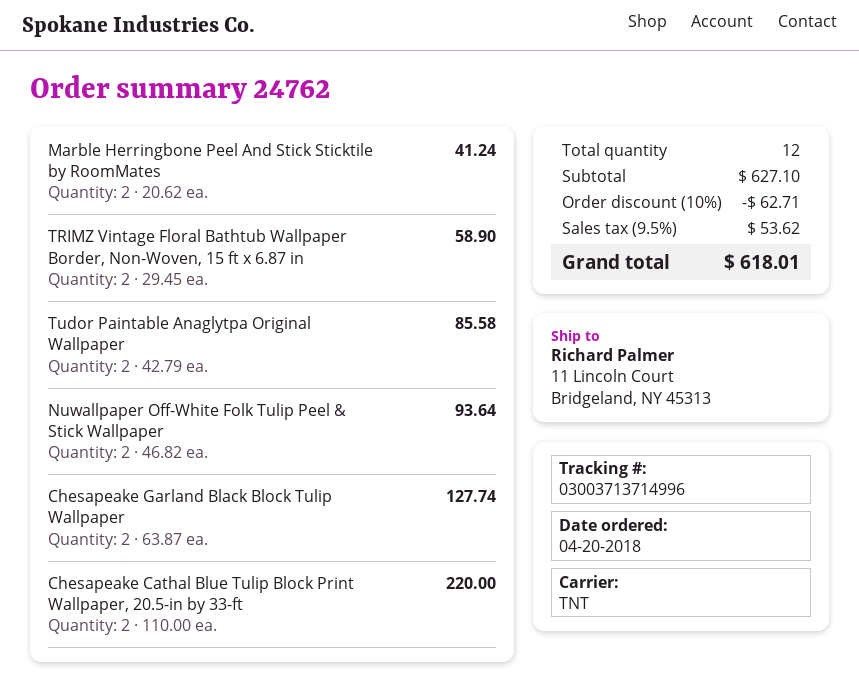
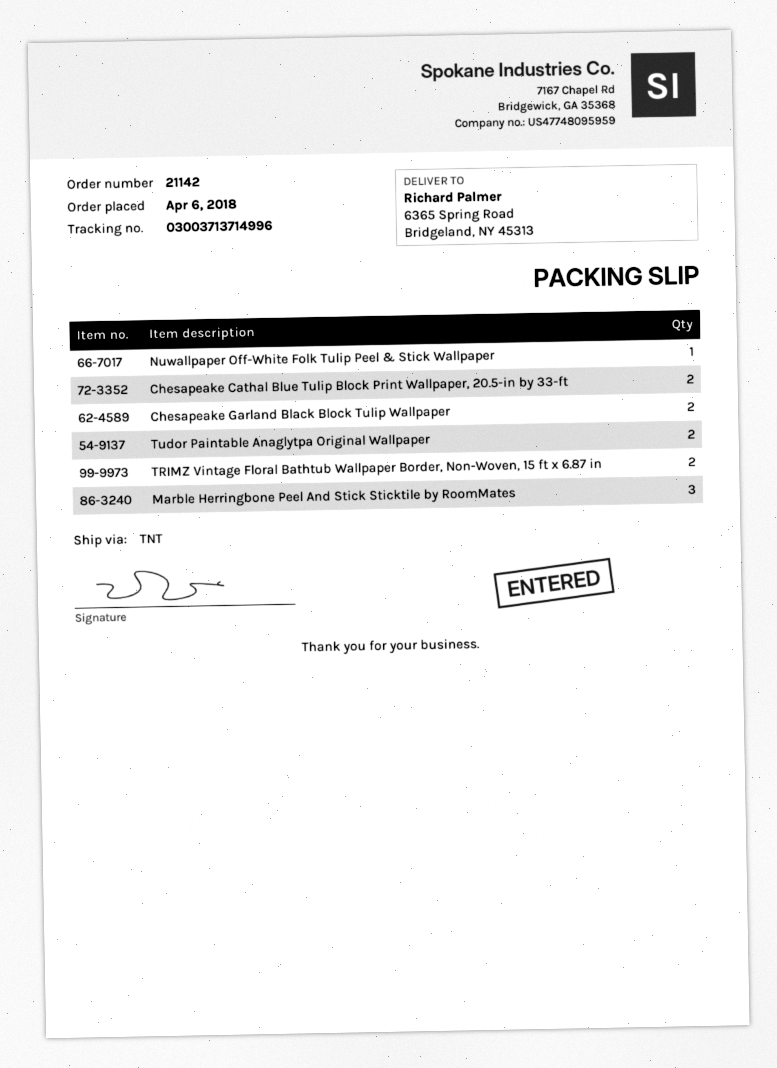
order number: 24762 -> 21142
order date: 2018-04-20 -> 2018-04-06
ship to: 11 Lincoln Court, Bridgeland, NY 45313 -> 6365 Spring Road, Bridgeland, NY 45313
Marble Herringbone Peel And Stick Sticktile by RoomMates: 2 -> 3
Nuwallpaper Off-White Folk Tulip Peel & Stick Wallpaper: 2 -> 1

